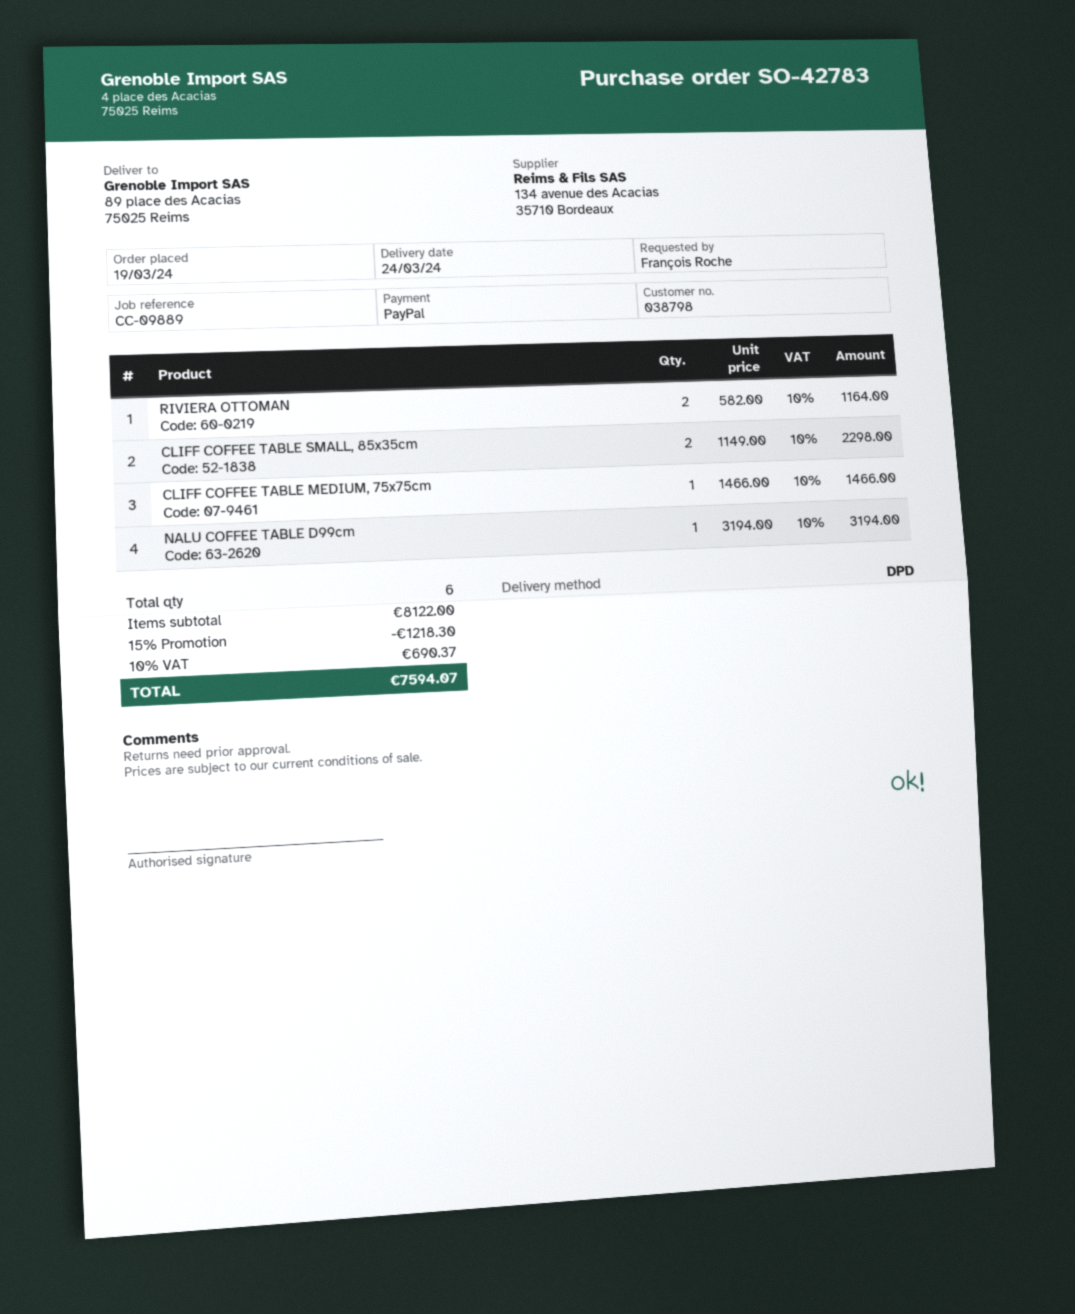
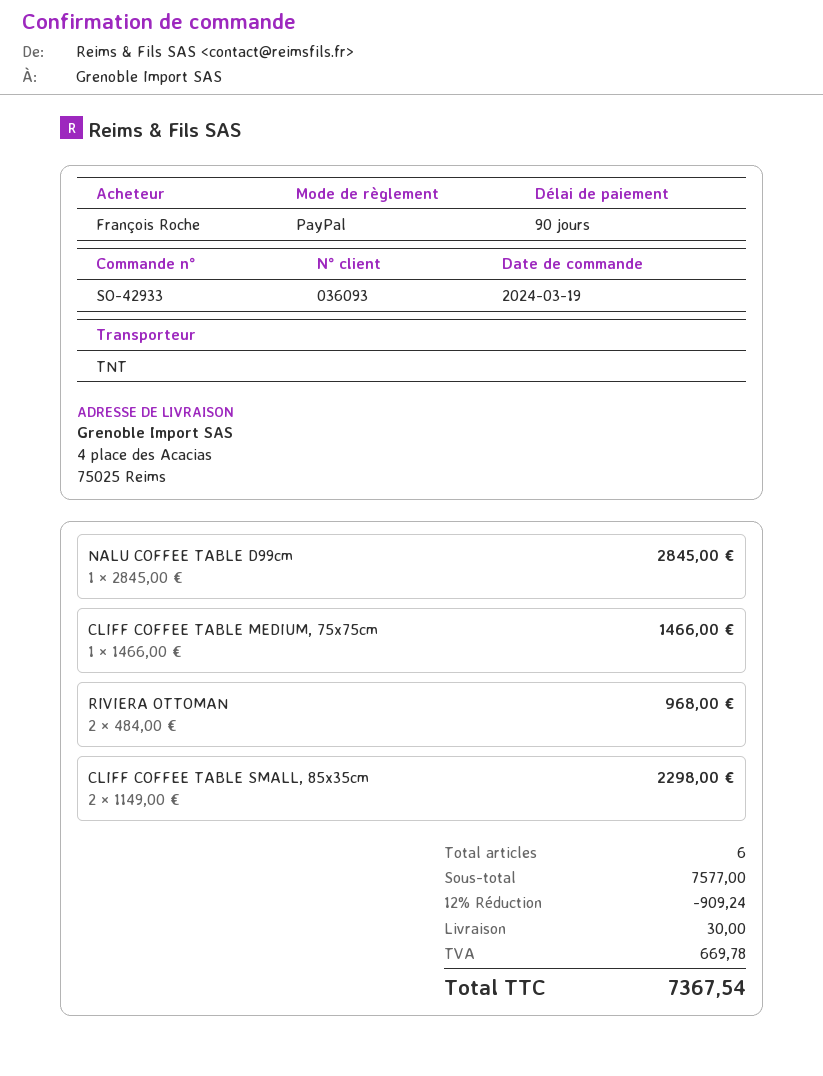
order number: SO-42783 -> SO-42933
customer number: 038798 -> 036093
shipping method: DPD -> TNT
ship to: 89 place des Acacias, 75025 Reims -> 4 place des Acacias, 75025 Reims
RIVIERA OTTOMAN: 2 x 582.00 = 1164.00 -> 2 x 484.00 = 968.00
NALU COFFEE TABLE D99cm: 1 x 3194.00 = 3194.00 -> 1 x 2845.00 = 2845.00
subtotal: 8122.00 -> 7577.00
discount: 15% = 1218.30 -> 12% = 909.24
shipping: none -> 30.00
tax: 690.37 -> 669.78
total: 7594.07 -> 7367.54

